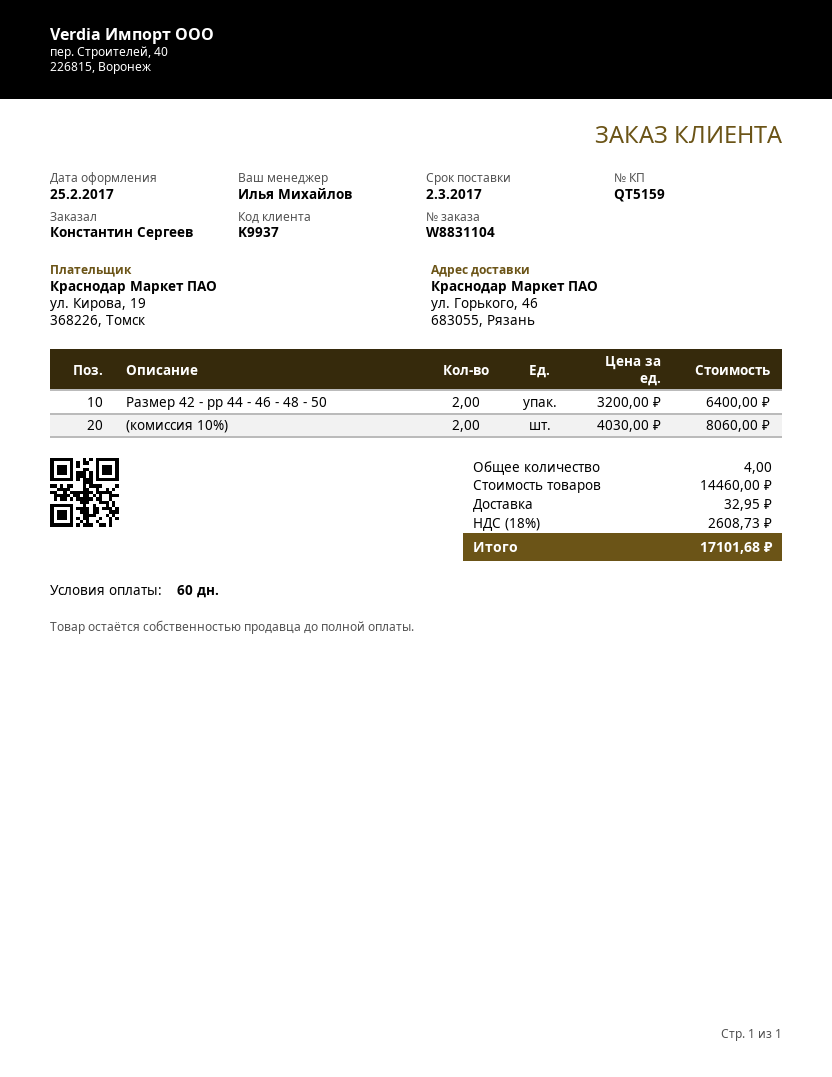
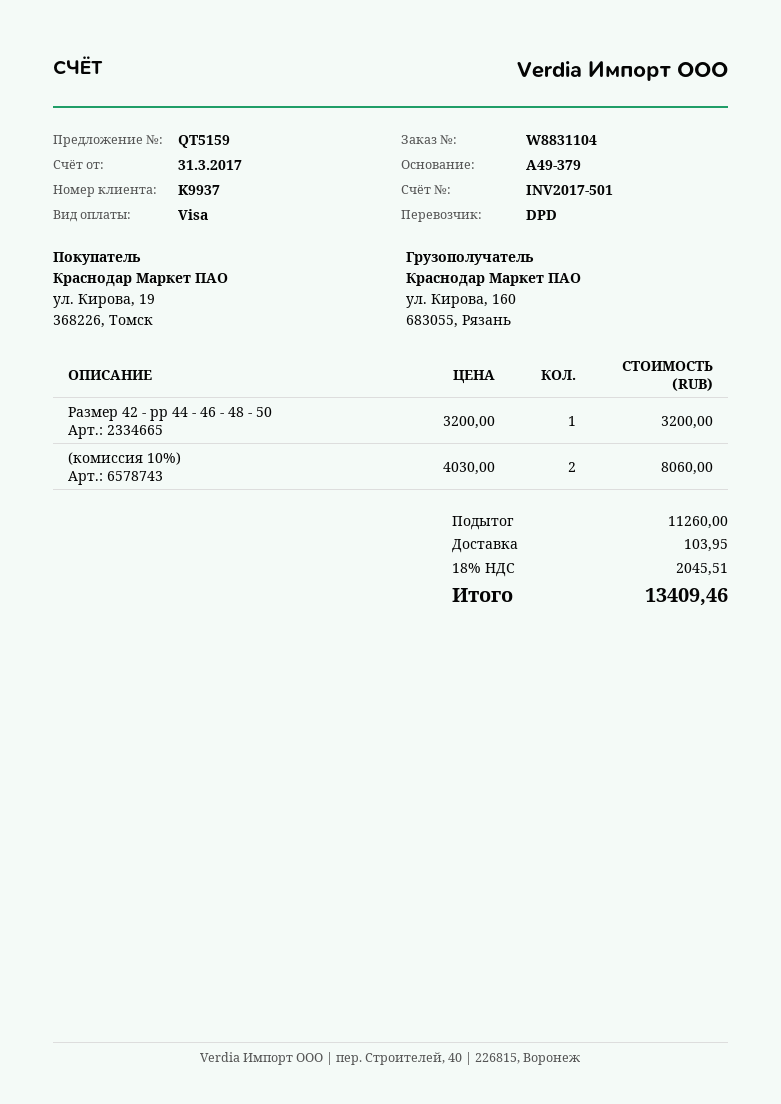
ship to: ул. Горького, 46, 683055, Рязань -> ул. Кирова, 160, 683055, Рязань
Размер 42 - рр 44 - 46 - 48 - 50: 2 x 3200.00 = 6400.00 -> 1 x 3200.00 = 3200.00
subtotal: 14460.00 -> 11260.00
shipping: 32.95 -> 103.95
tax: 18% = 2608.73 -> 18% = 2045.51
total: 17101.68 -> 13409.46

